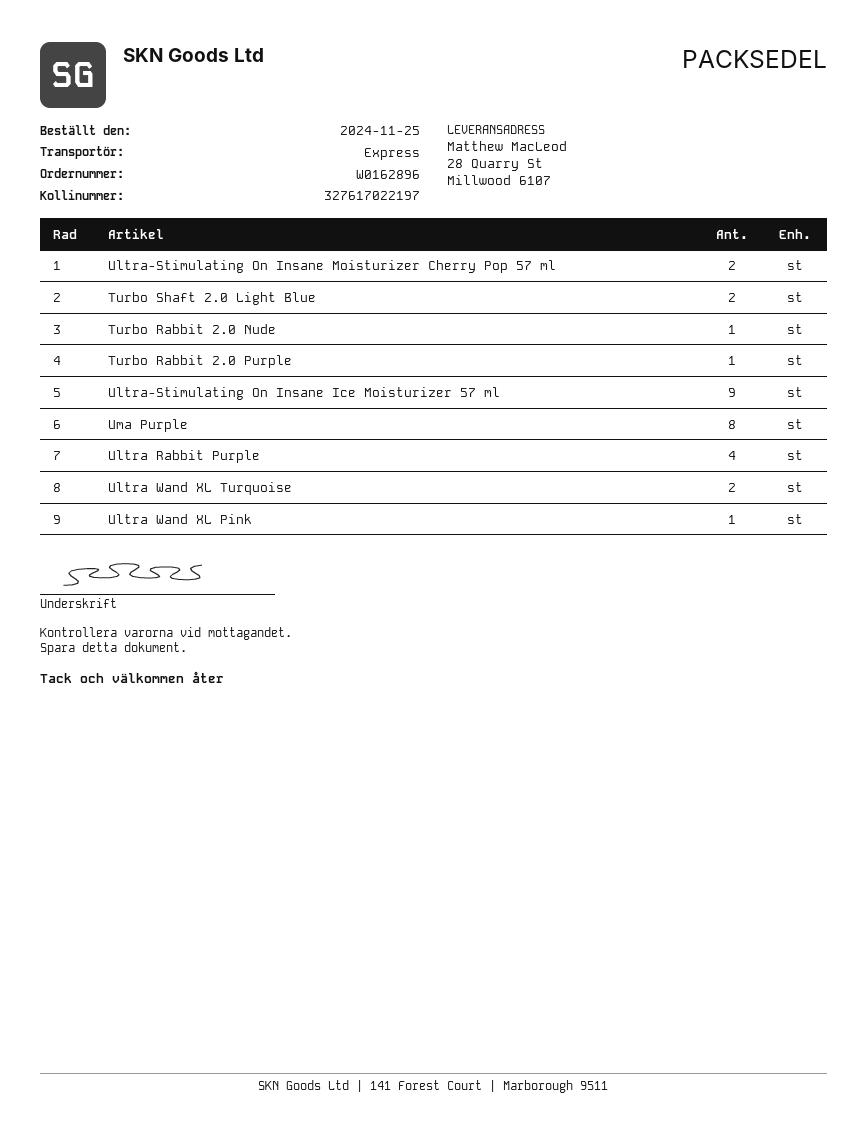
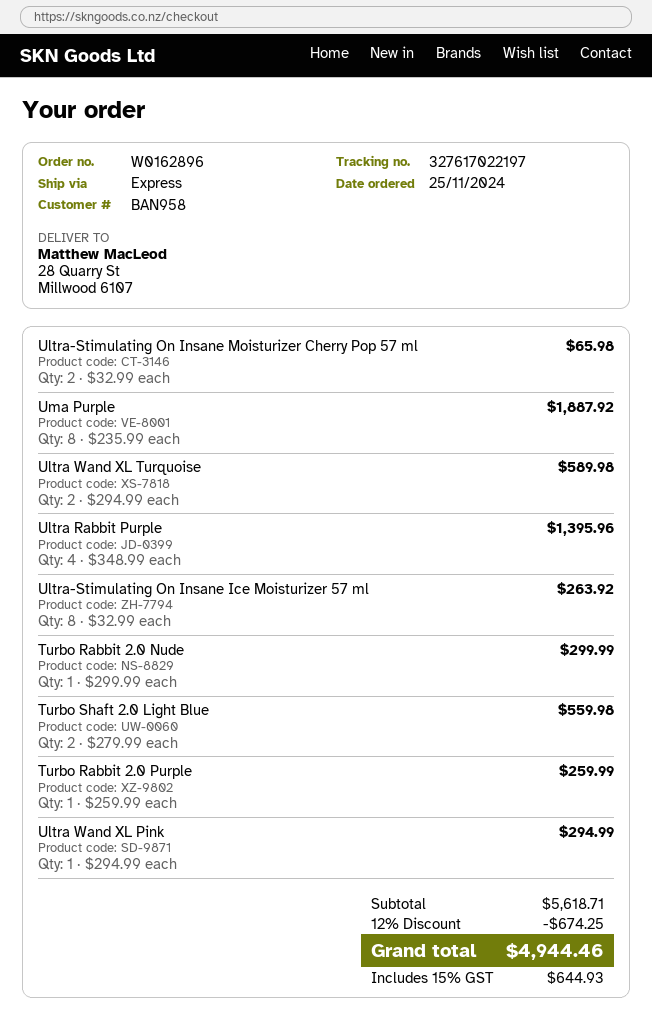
Ultra-Stimulating On Insane Ice Moisturizer 57 ml: 9 -> 8

